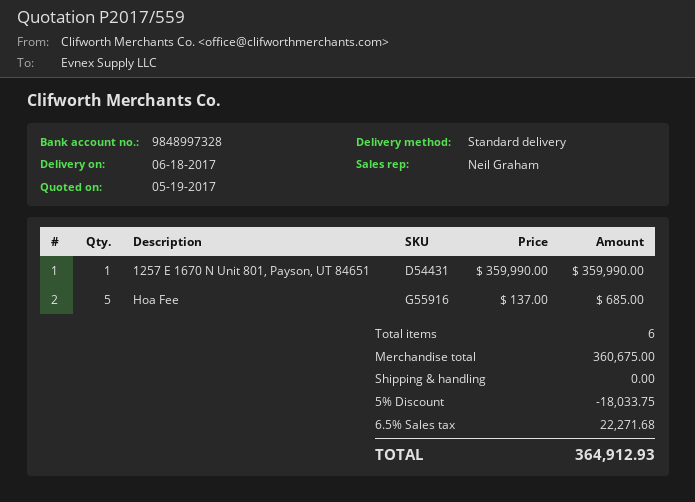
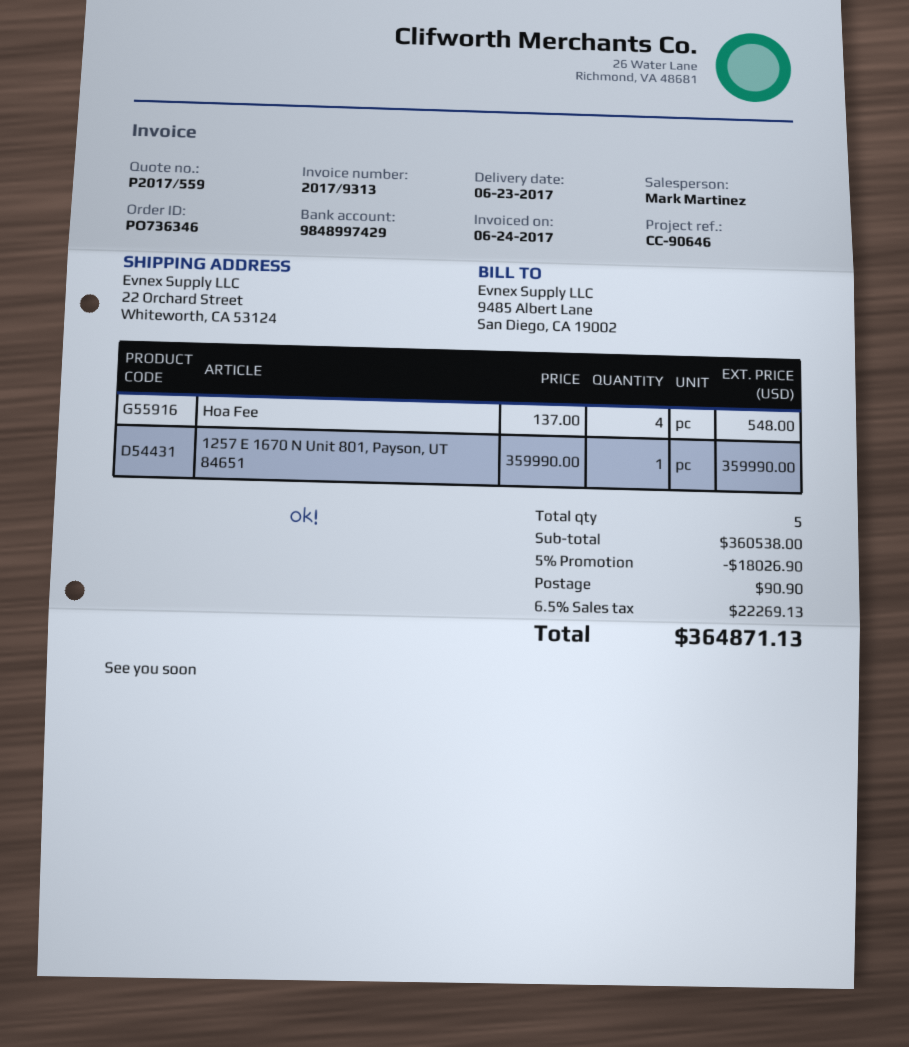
delivery date: 2017-06-18 -> 2017-06-23
sales rep: Neil Graham -> Mark Martinez
bank account: 9848997328 -> 9848997429
Hoa Fee: 5 x 137.00 = 685.00 -> 4 x 137.00 = 548.00
total quantity: 6 -> 5
subtotal: 360675.00 -> 360538.00
discount: 5% = 18033.75 -> 5% = 18026.90
shipping: 0.00 -> 90.90
tax: 6.5% = 22271.68 -> 6.5% = 22269.13
total: 364912.93 -> 364871.13

